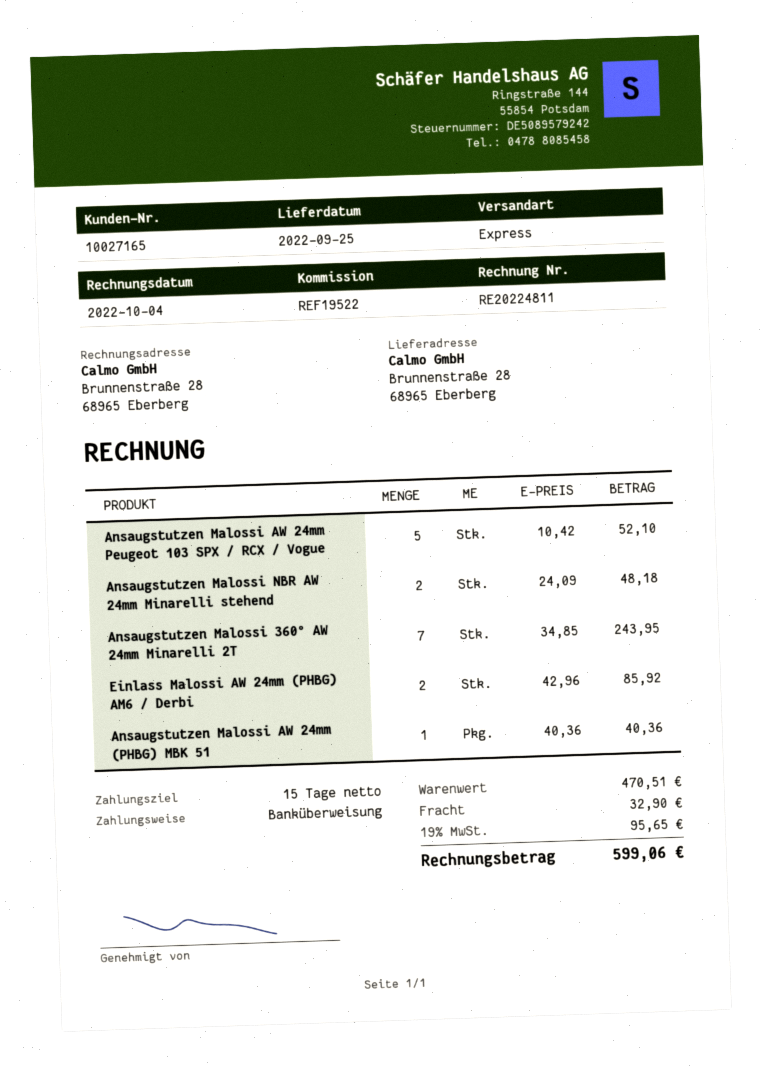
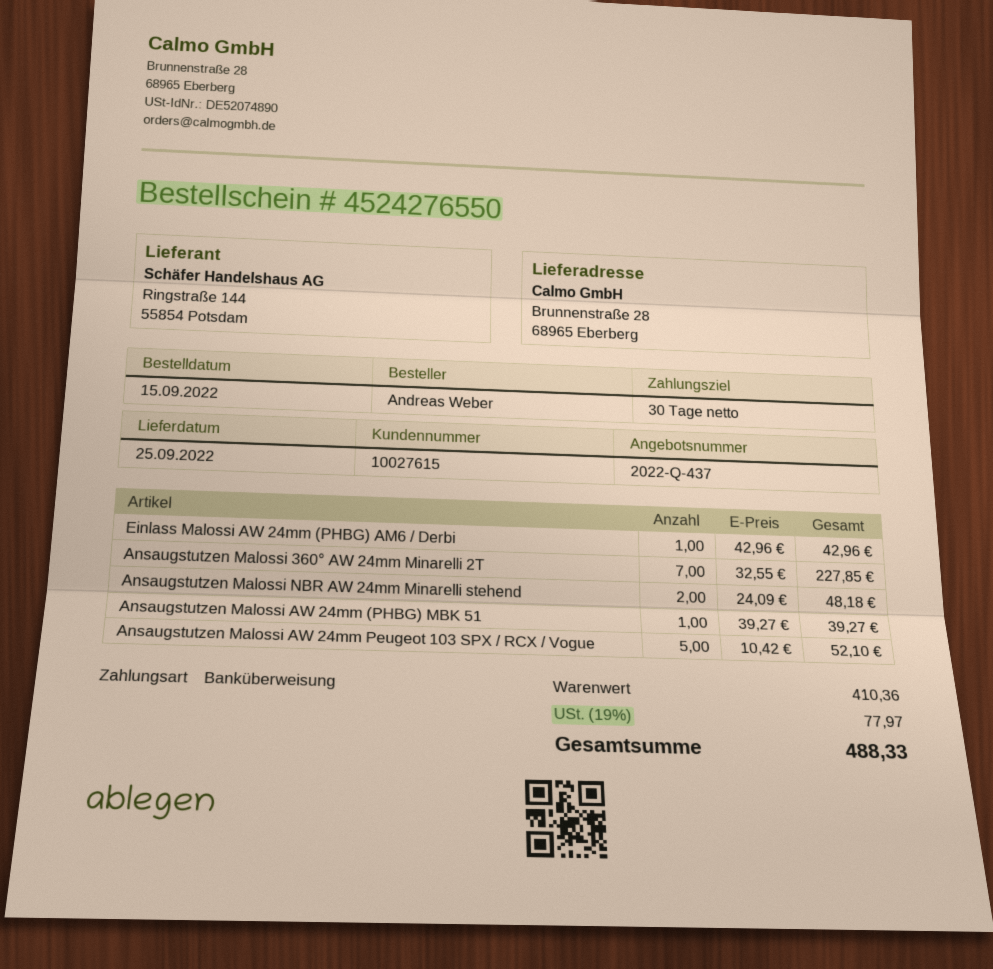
payment terms: 15 days -> 30 days
customer number: 10027165 -> 10027615
Ansaugstutzen Malossi 360° AW 24mm Minarelli 2T: 7 x 34.85 = 243.95 -> 7 x 32.55 = 227.85
Einlass Malossi AW 24mm (PHBG) AM6 / Derbi: 2 x 42.96 = 85.92 -> 1 x 42.96 = 42.96
Ansaugstutzen Malossi AW 24mm (PHBG) MBK 51: 1 x 40.36 = 40.36 -> 1 x 39.27 = 39.27
subtotal: 470.51 -> 410.36
shipping: 32.90 -> none
tax: 19% = 95.65 -> 19% = 77.97
total: 599.06 -> 488.33

